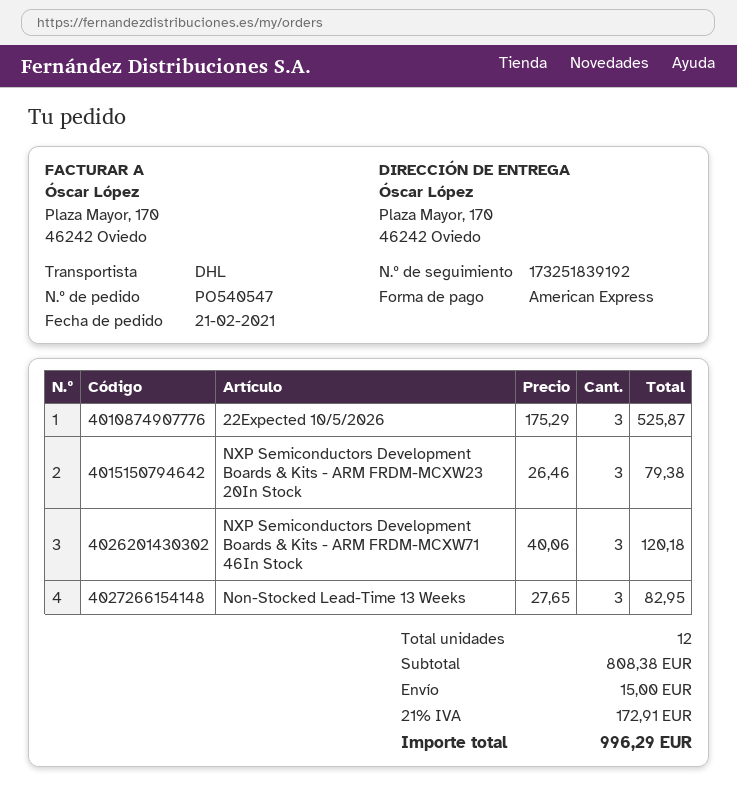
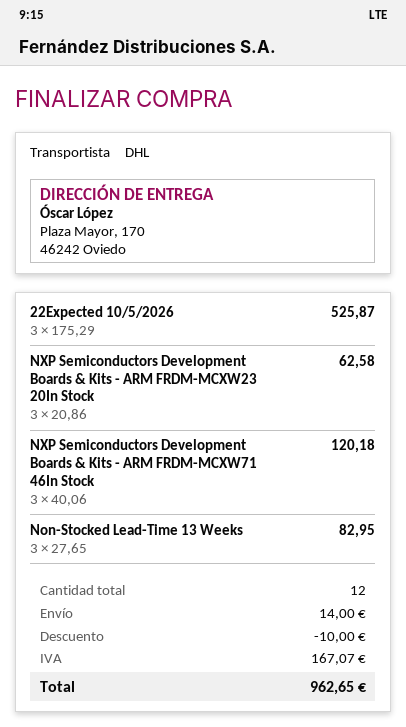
NXP Semiconductors Development Boards & Kits - ARM FRDM-MCXW23 20In Stock: 3 x 26.46 = 79.38 -> 3 x 20.86 = 62.58
discount: none -> 10.00
shipping: 15.00 -> 14.00
tax: 172.91 -> 167.07
total: 996.29 -> 962.65

